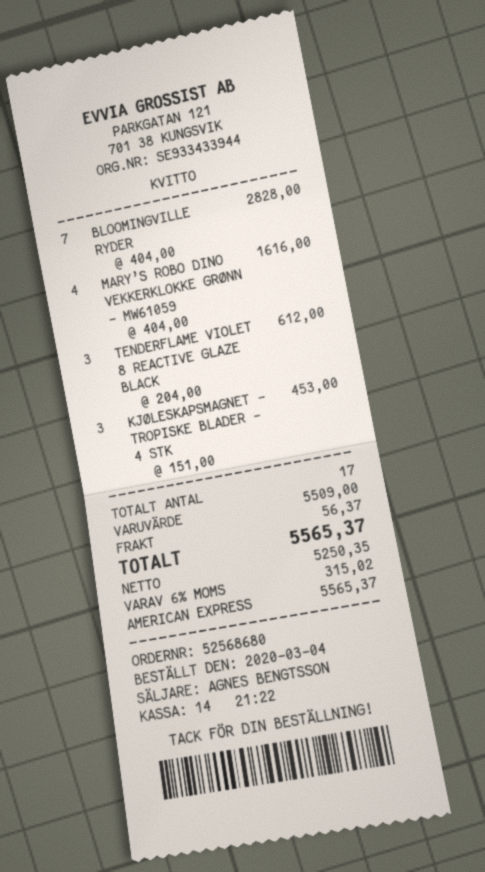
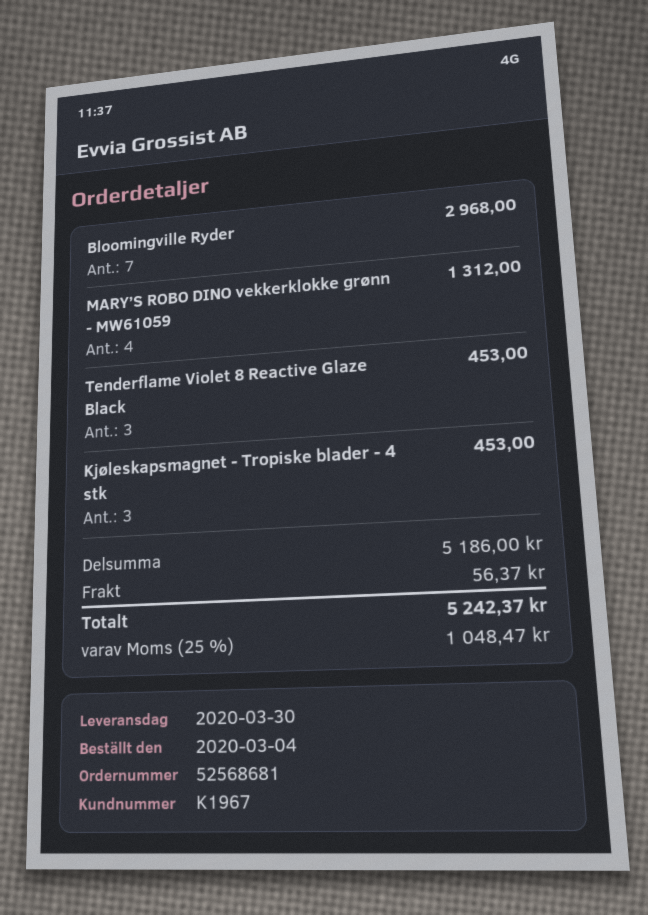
order number: 52568680 -> 52568681
BLOOMINGVILLE RYDER: 7 for 2828.00 -> 7 for 2968.00
MARY’S ROBO DINO VEKKERKLOKKE GRØNN - MW61059: 4 for 1616.00 -> 4 for 1312.00
TENDERFLAME VIOLET 8 REACTIVE GLAZE BLACK: 3 for 612.00 -> 3 for 453.00
subtotal: 5509.00 -> 5186.00
tax: 6% = 315.02 -> 25% = 1048.47
total: 5565.37 -> 5242.37

